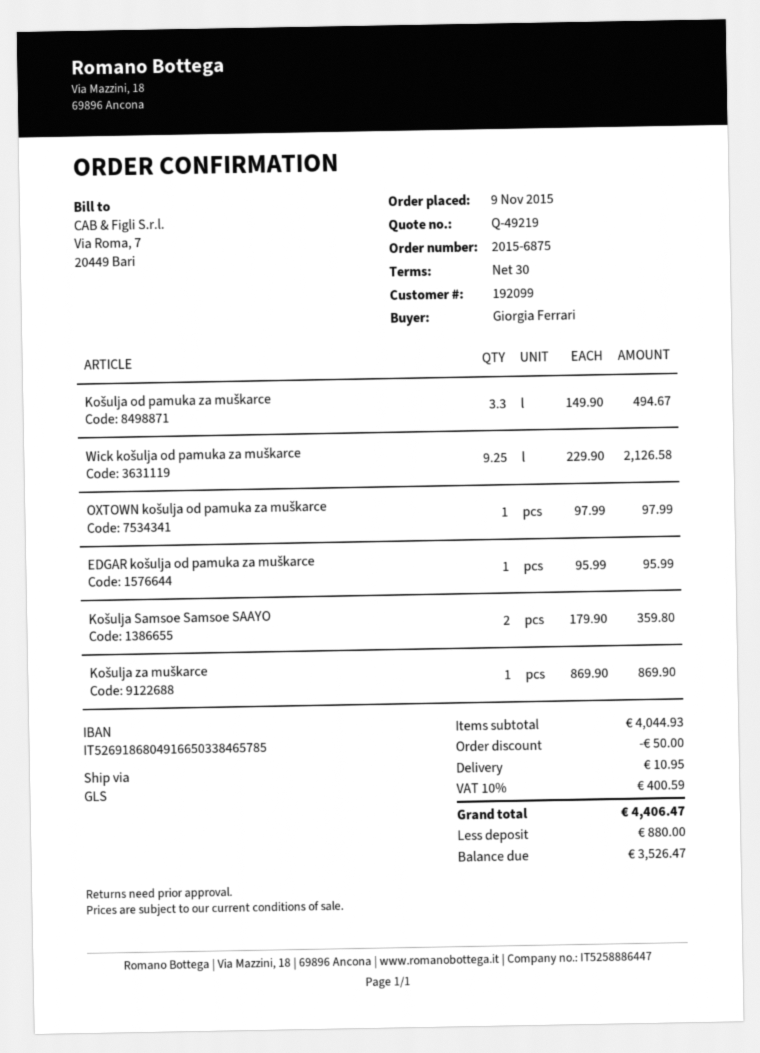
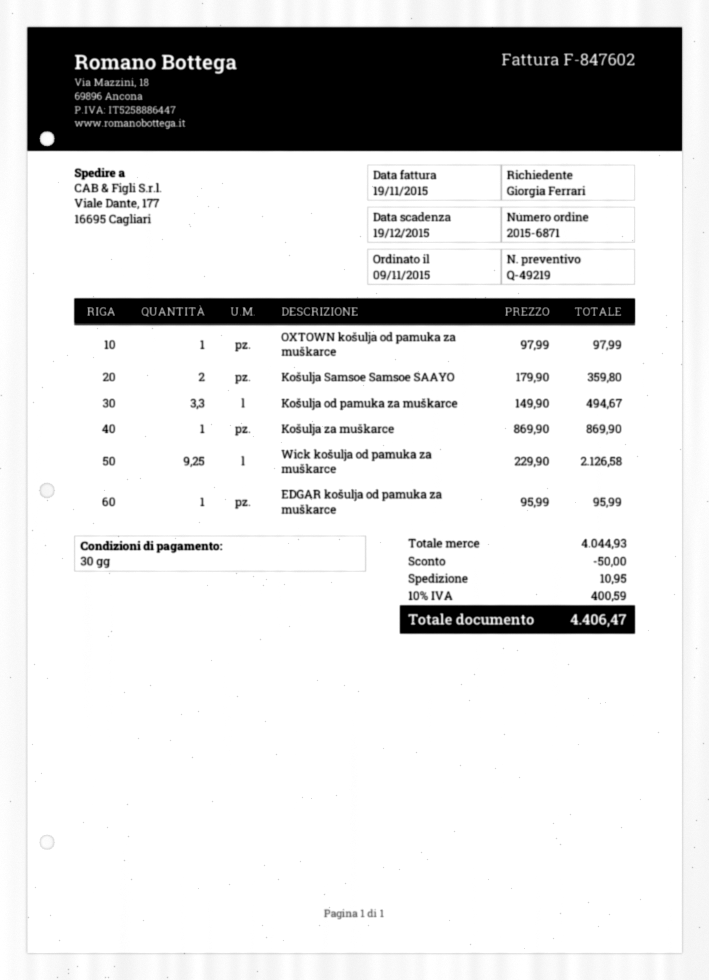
order number: 2015-6875 -> 2015-6871

